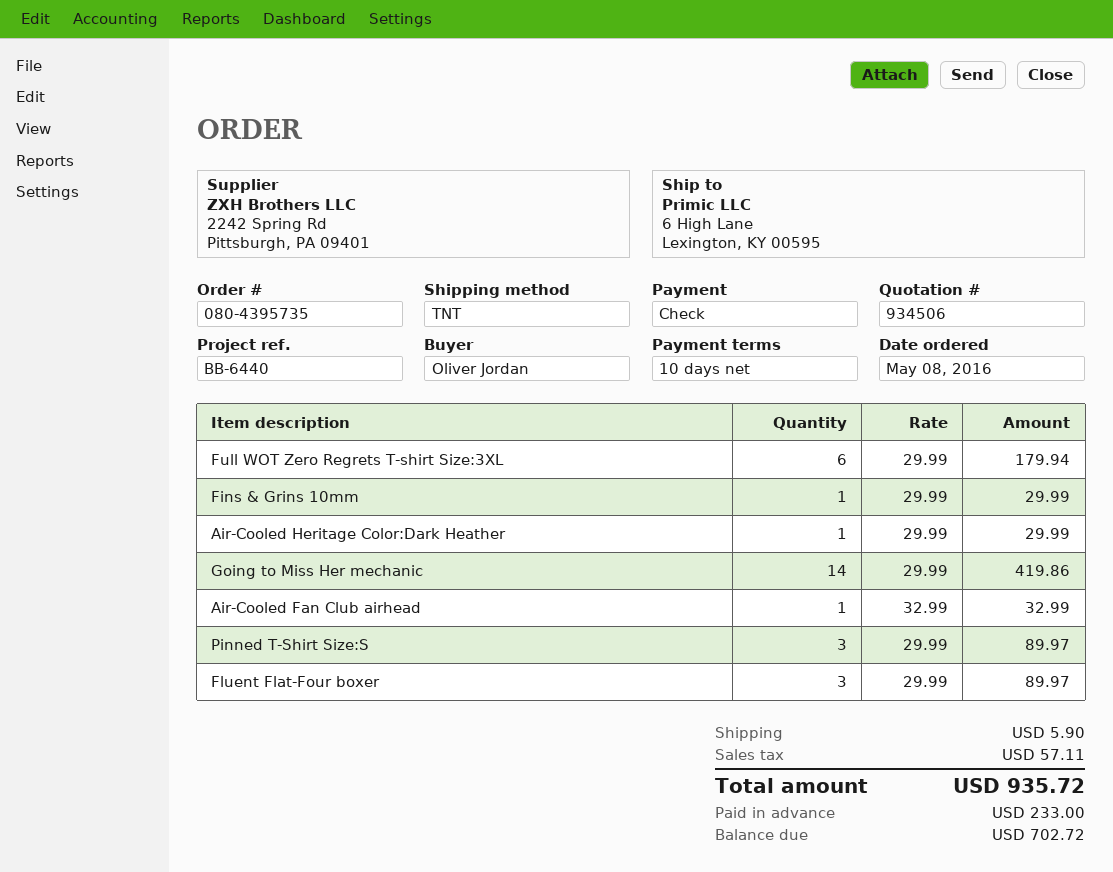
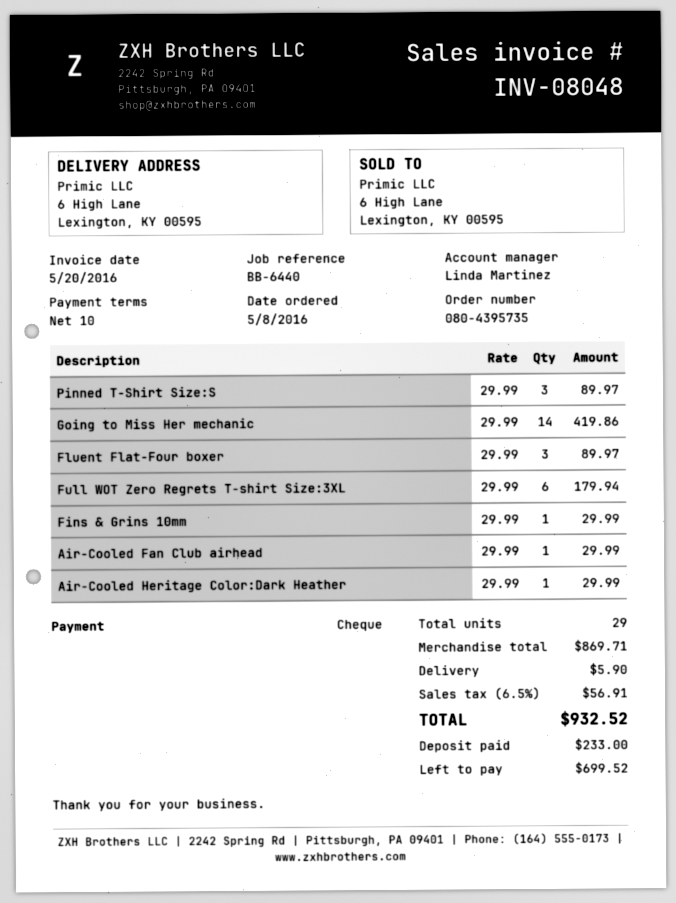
Air-Cooled Fan Club airhead: 1 x 32.99 = 32.99 -> 1 x 29.99 = 29.99
tax: 57.11 -> 56.91
total: 935.72 -> 932.52
balance: 702.72 -> 699.52

